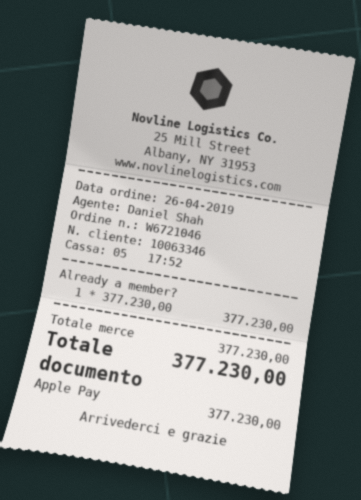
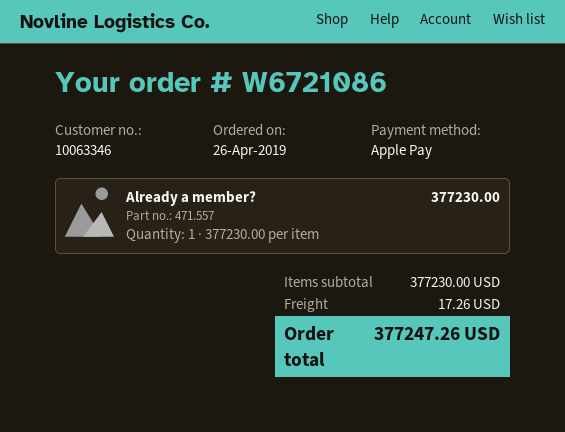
order number: W6721046 -> W6721086
shipping: none -> 17.26
total: 377230.00 -> 377247.26

